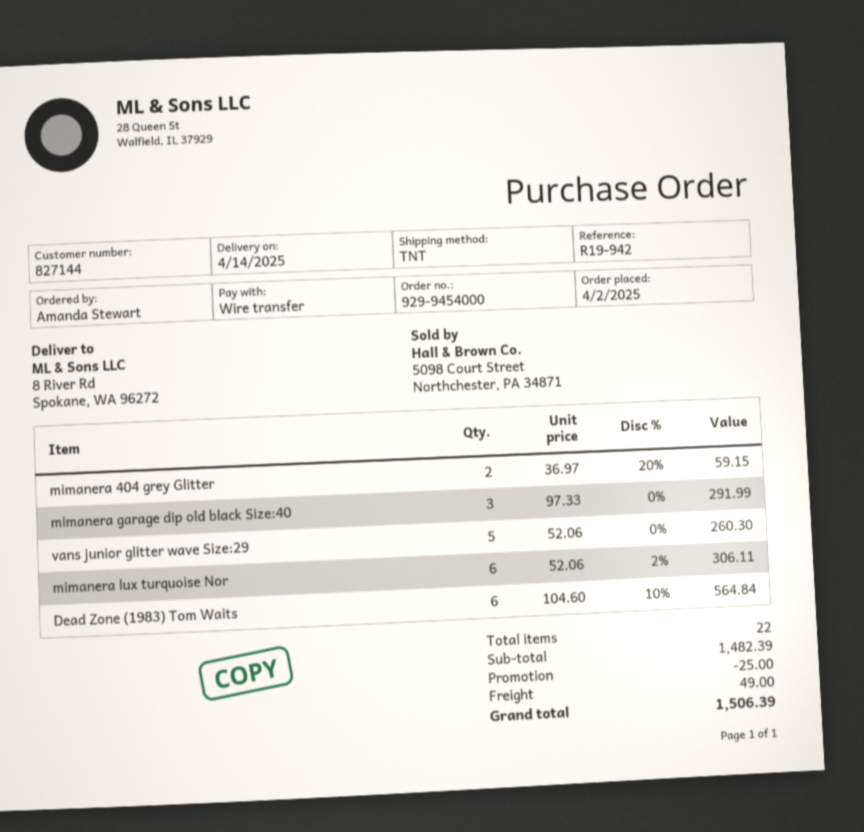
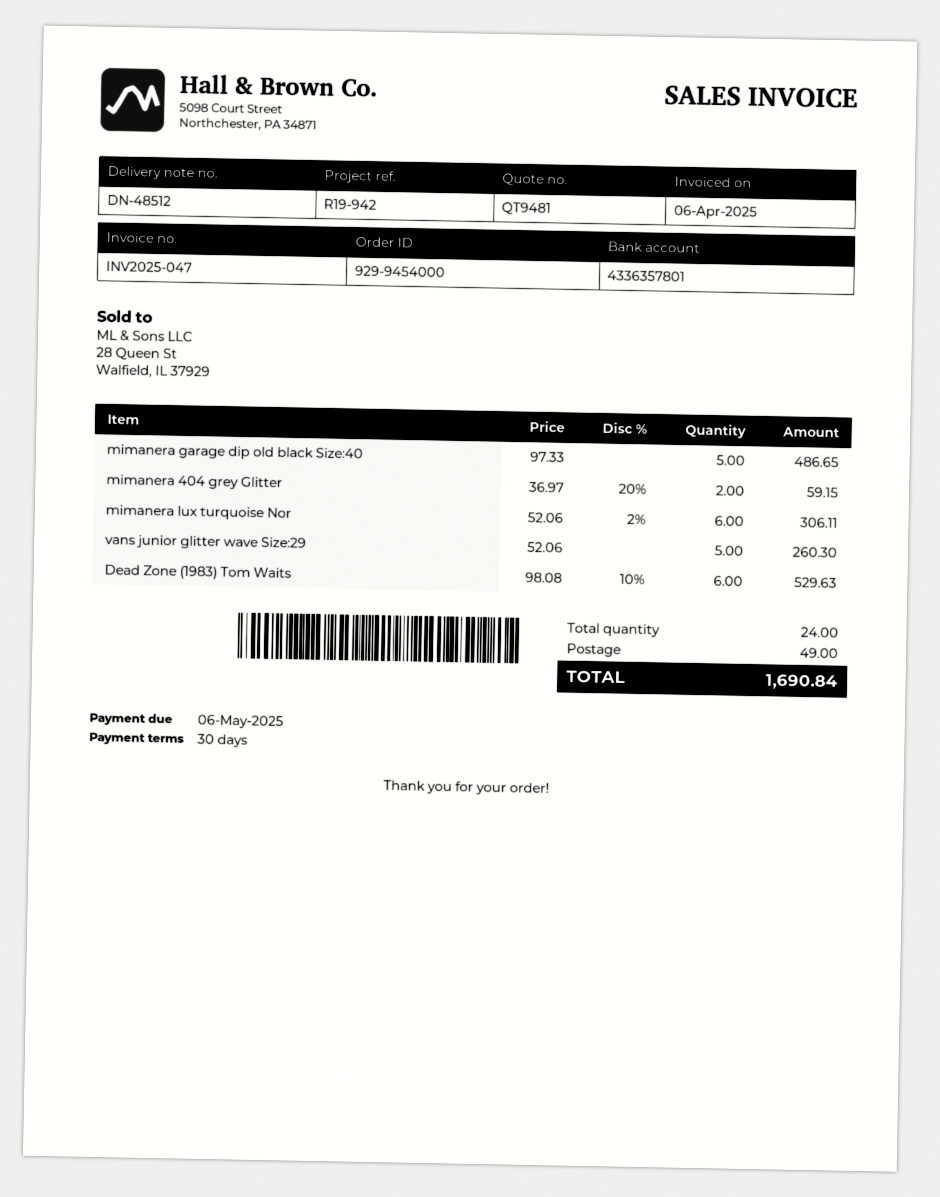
mimanera garage dip old black Size:40: 3 x 97.33 = 291.99 -> 5 x 97.33 = 486.65
Dead Zone (1983) Tom Waits: 6 x 104.60 - 10% = 564.84 -> 6 x 98.08 - 10% = 529.63
total quantity: 22 -> 24
discount: 25.00 -> none
total: 1506.39 -> 1690.84

